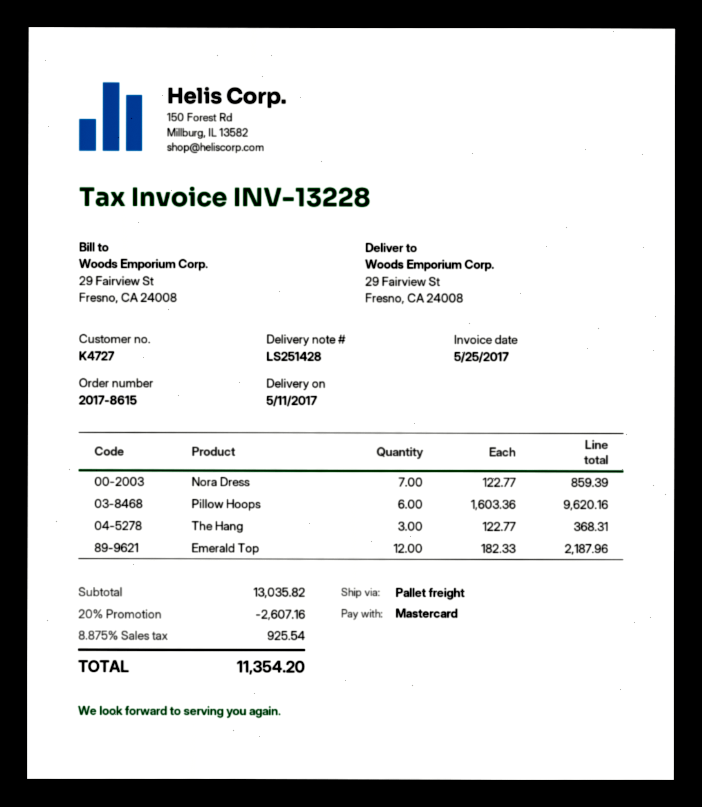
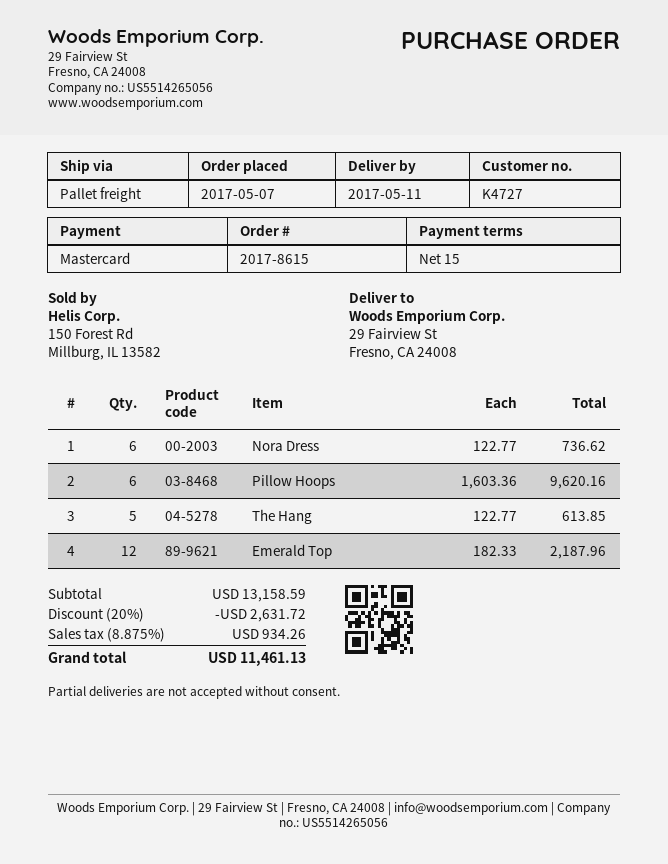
Nora Dress: 7 x 122.77 = 859.39 -> 6 x 122.77 = 736.62
The Hang: 3 x 122.77 = 368.31 -> 5 x 122.77 = 613.85
subtotal: 13035.82 -> 13158.59
discount: 20% = 2607.16 -> 20% = 2631.72
tax: 8.875% = 925.54 -> 8.875% = 934.26
total: 11354.20 -> 11461.13

